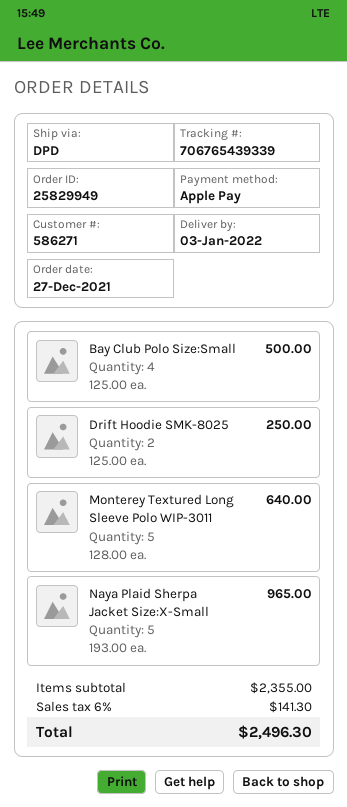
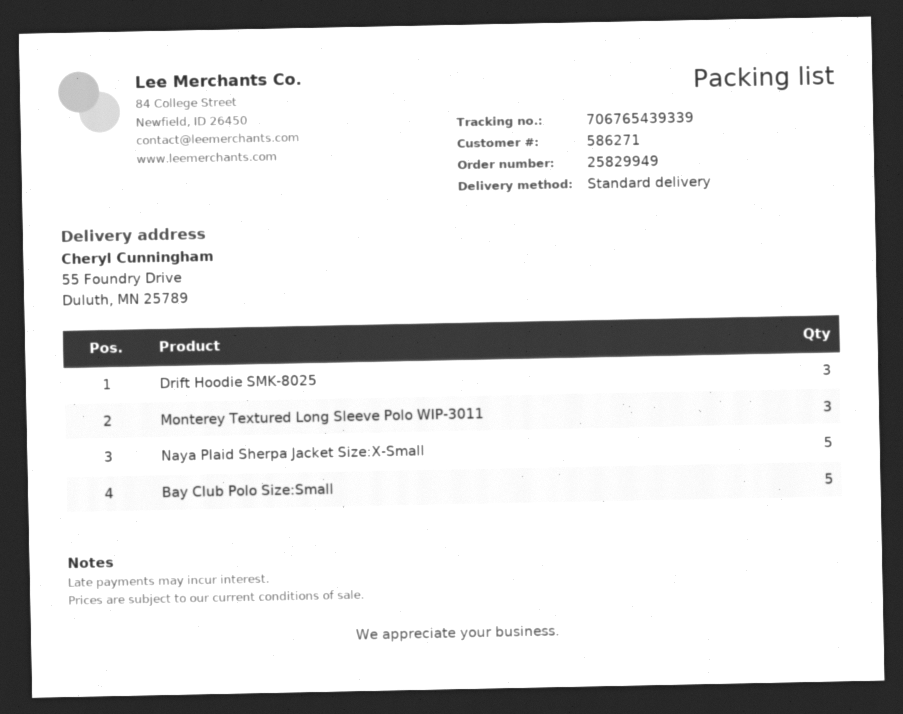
shipping method: DPD -> standard
Bay Club Polo Size:Small: 4 -> 5
Drift Hoodie SMK-8025: 2 -> 3
Monterey Textured Long Sleeve Polo WIP-3011: 5 -> 3

